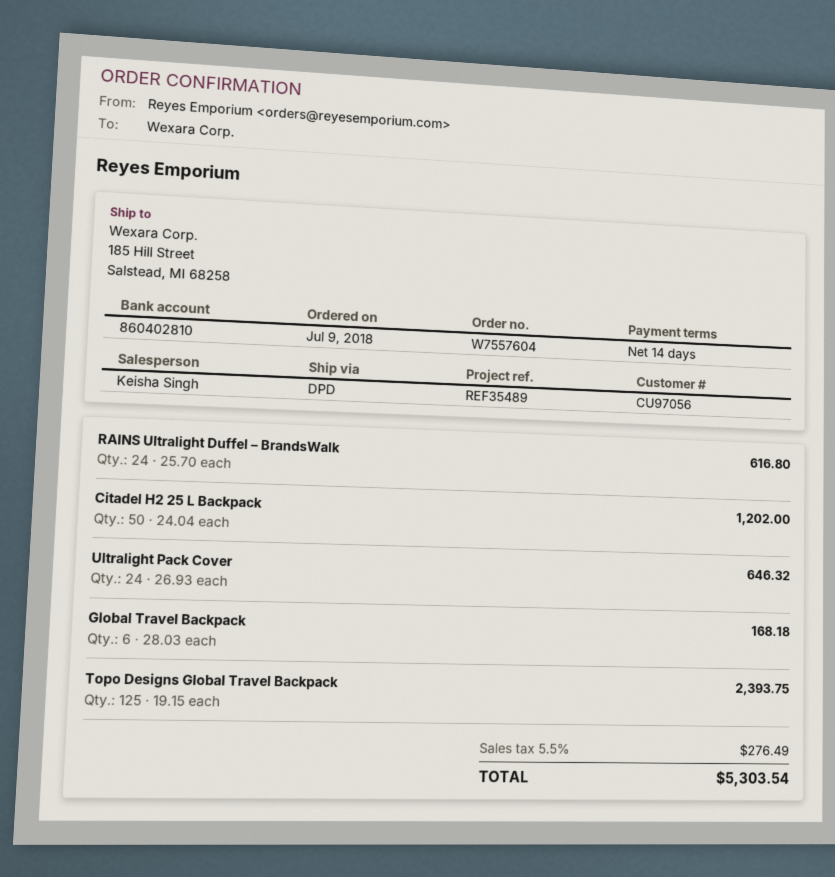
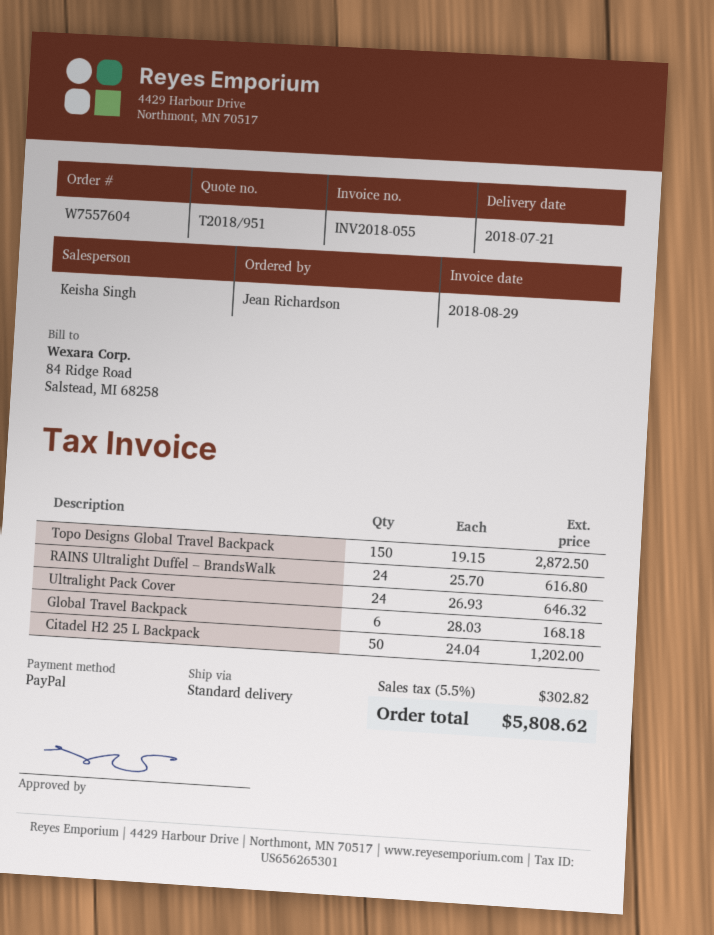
shipping method: DPD -> standard
Topo Designs Global Travel Backpack: 125 x 19.15 = 2393.75 -> 150 x 19.15 = 2872.50
tax: 5.5% = 276.49 -> 5.5% = 302.82
total: 5303.54 -> 5808.62

